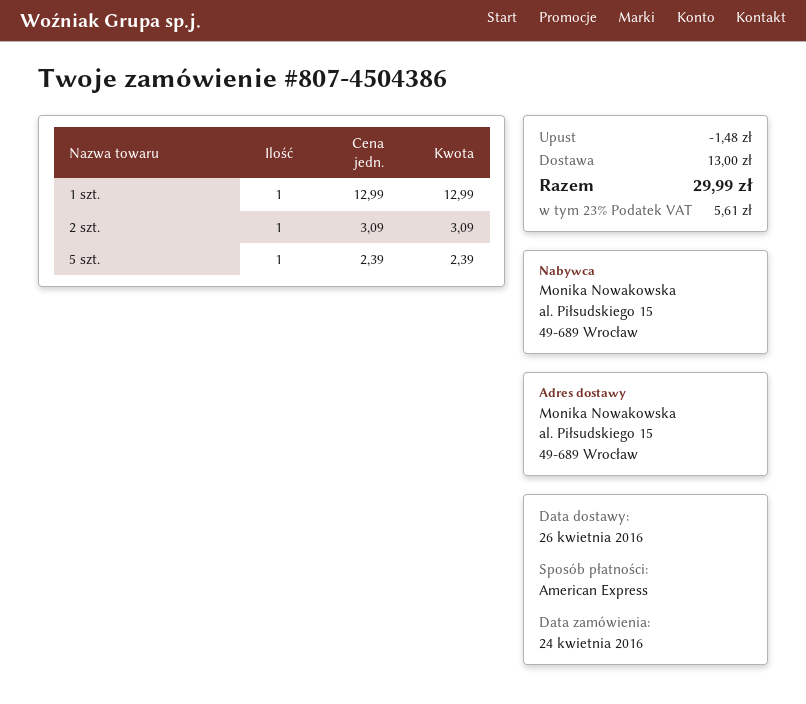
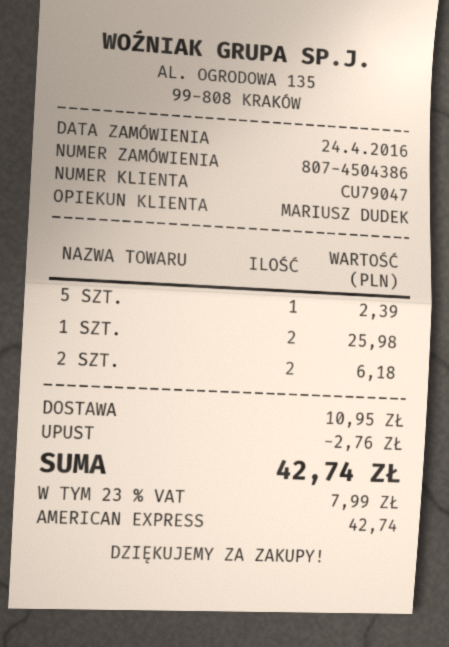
1 szt.: 1 for 12.99 -> 2 for 25.98
2 szt.: 1 for 3.09 -> 2 for 6.18
discount: 1.48 -> 2.76
shipping: 13.00 -> 10.95
tax: 23% = 5.61 -> 23% = 7.99
total: 29.99 -> 42.74

